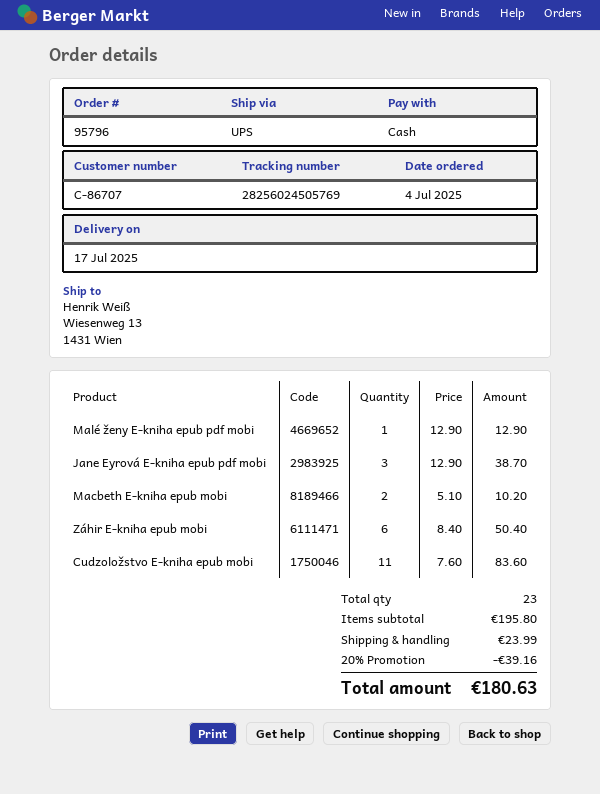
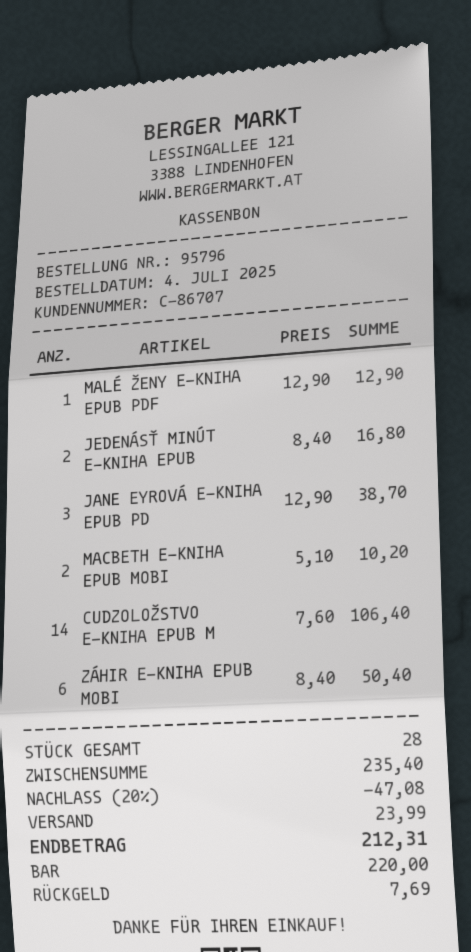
Cudzoložstvo E-kniha epub mobi: 11 x 7.60 = 83.60 -> 14 x 7.60 = 106.40
JEDENÁSŤ MINÚT E-KNIHA EPUB: none -> 2 x 8.40 = 16.80
total quantity: 23 -> 28
subtotal: 195.80 -> 235.40
discount: 20% = 39.16 -> 20% = 47.08
total: 180.63 -> 212.31

